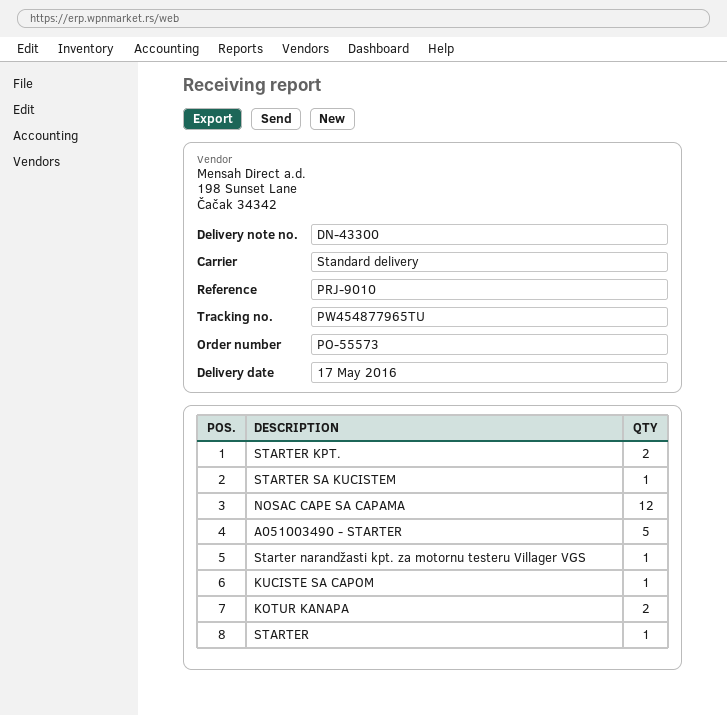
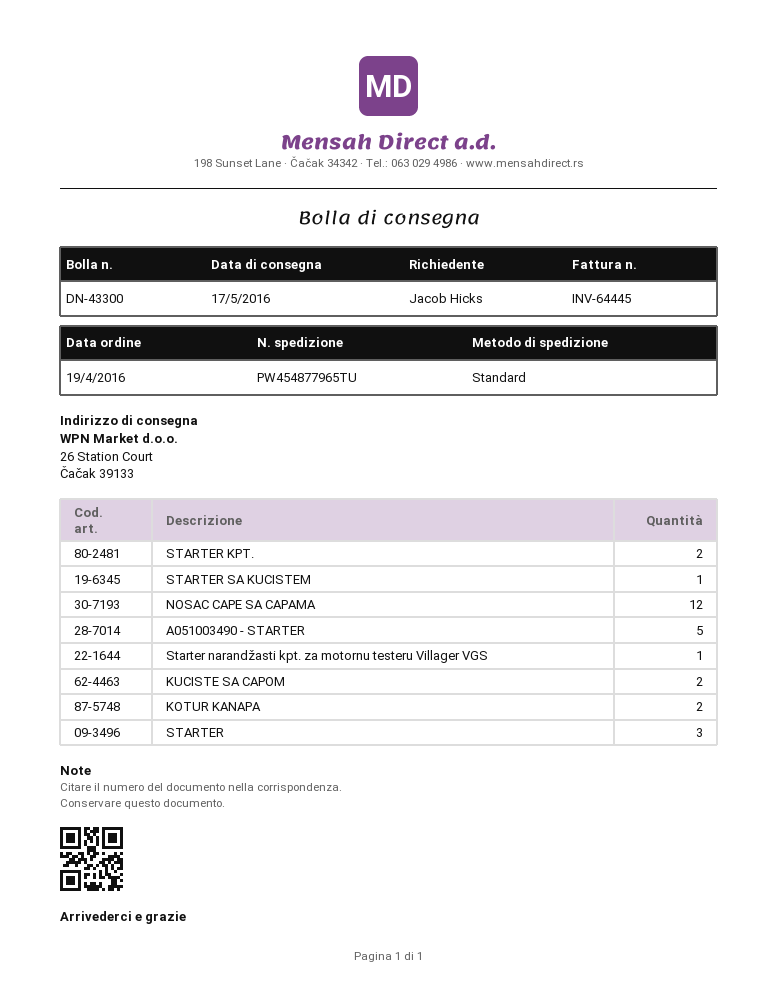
KUCISTE SA CAPOM: 1 -> 2
STARTER: 1 -> 3

